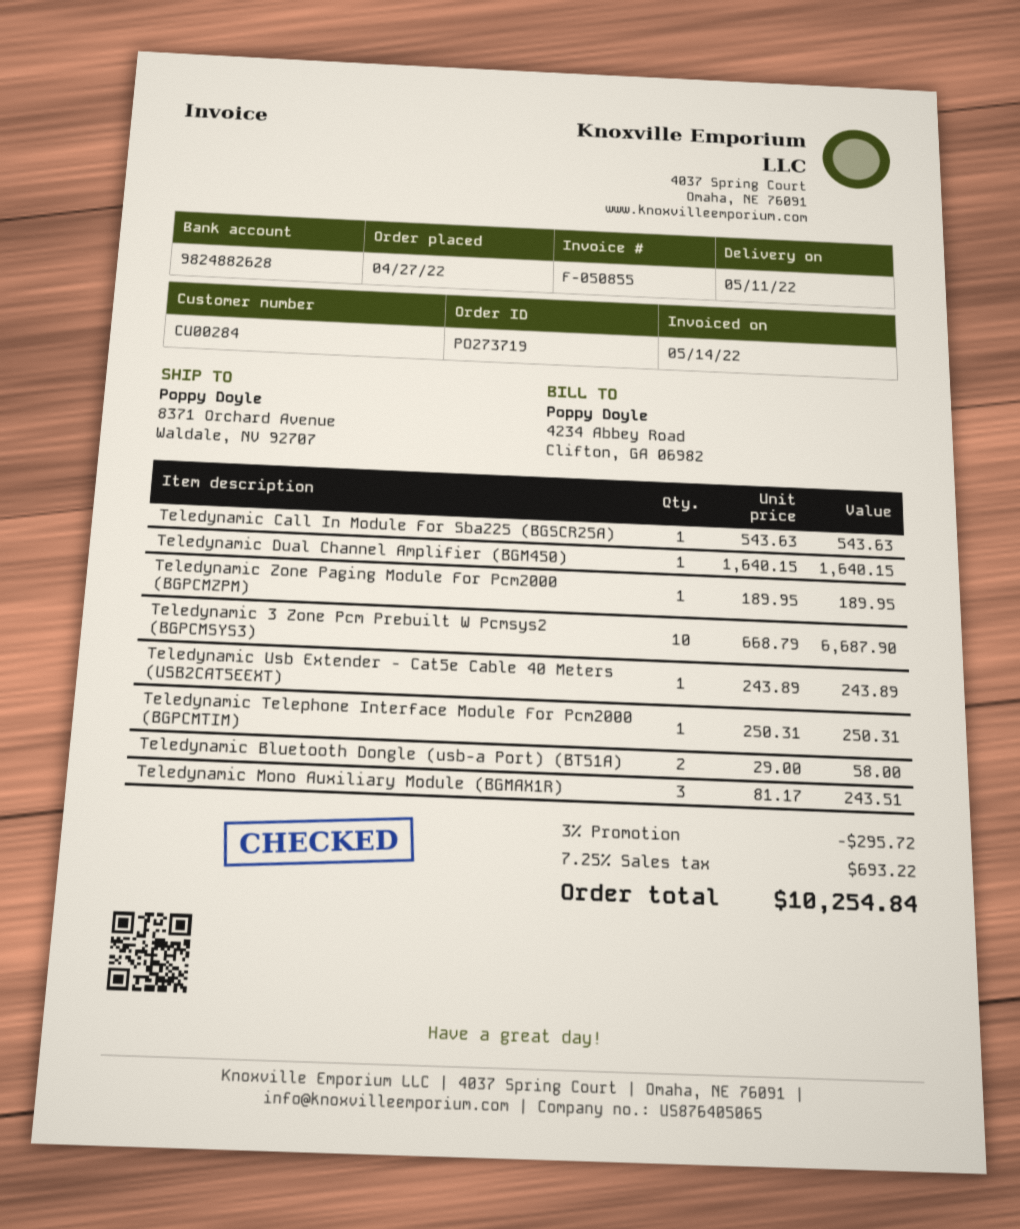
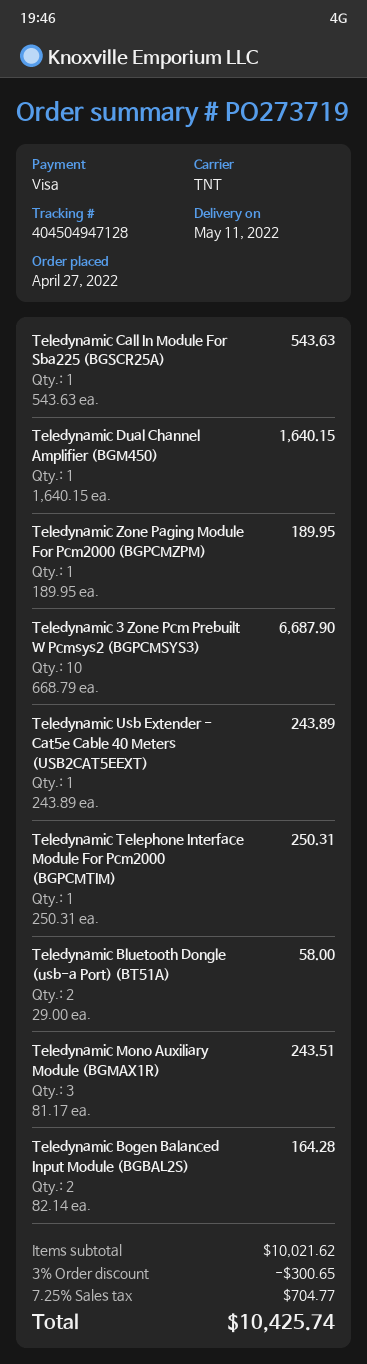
Teledynamic Bogen Balanced Input Module (BGBAL2S): none -> 2 x 82.14 = 164.28
discount: 3% = 295.72 -> 3% = 300.65
tax: 7.25% = 693.22 -> 7.25% = 704.77
total: 10254.84 -> 10425.74

